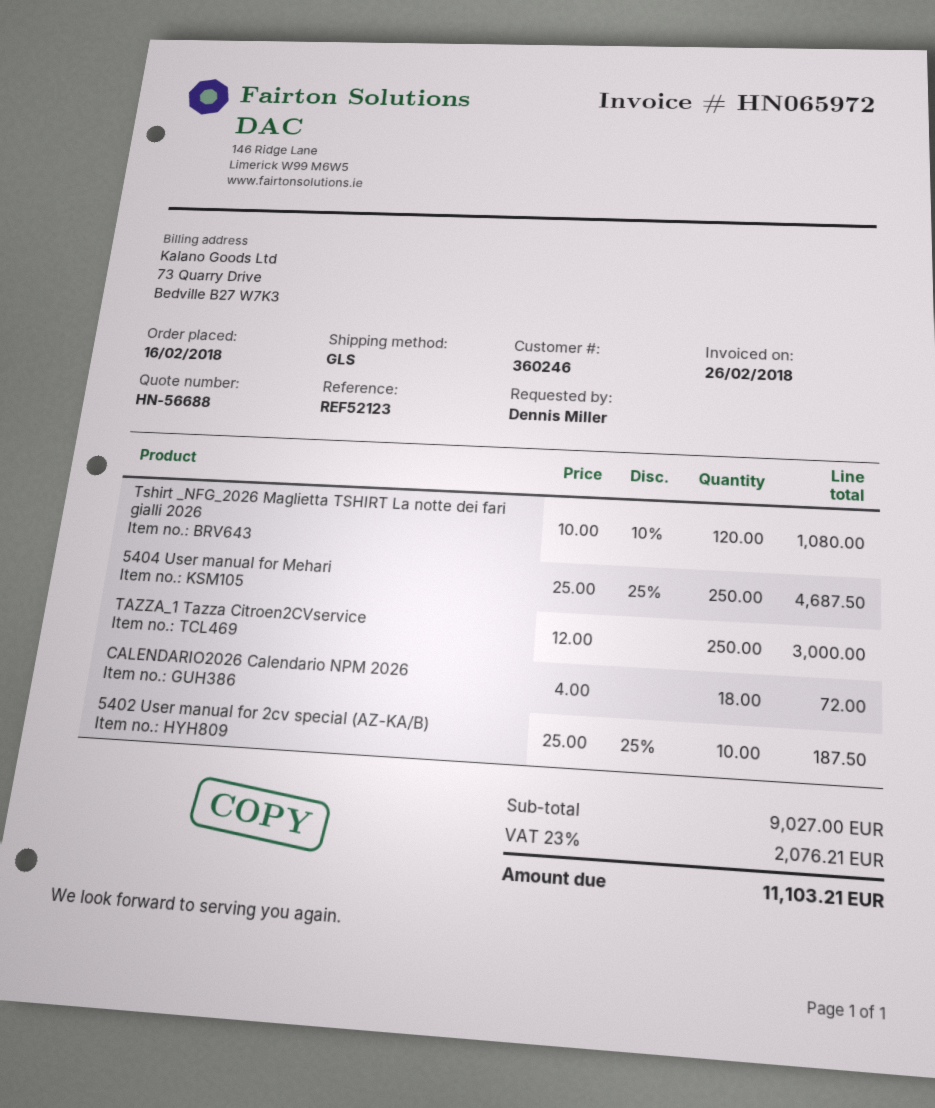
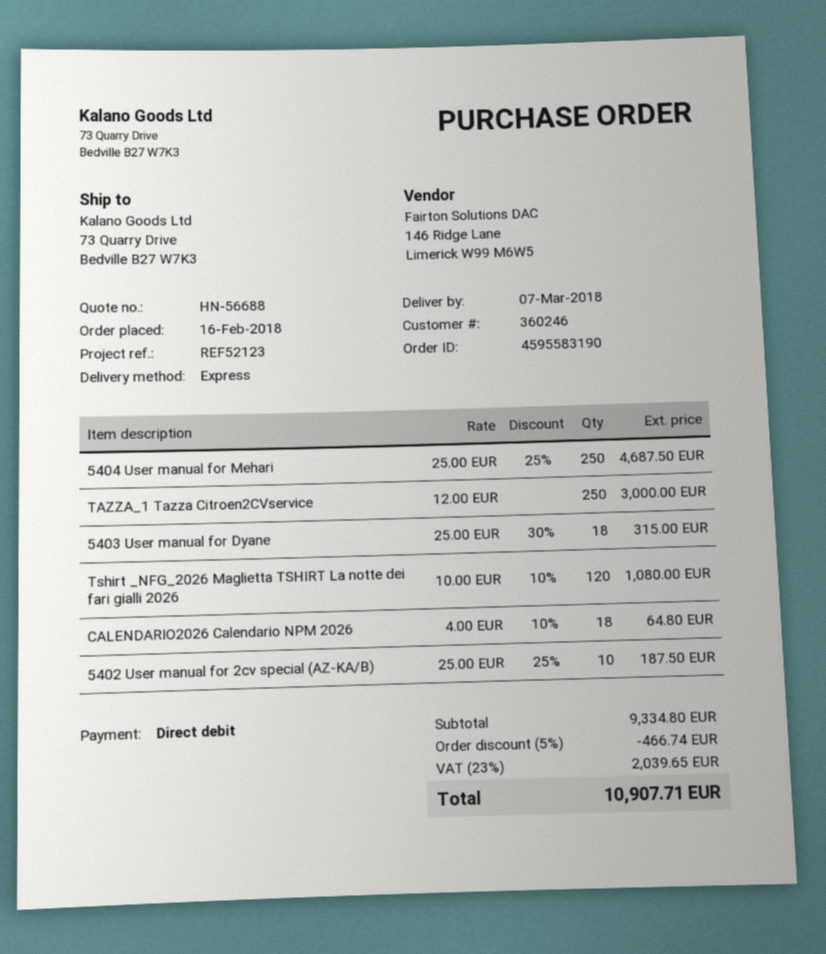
shipping method: GLS -> express
CALENDARIO2026 Calendario NPM 2026: 18 x 4.00 = 72.00 -> 18 x 4.00 - 10% = 64.80
5403 User manual for Dyane: none -> 18 x 25.00 - 30% = 315.00
subtotal: 9027.00 -> 9334.80
discount: none -> 5% = 466.74
tax: 23% = 2076.21 -> 23% = 2039.65
total: 11103.21 -> 10907.71

